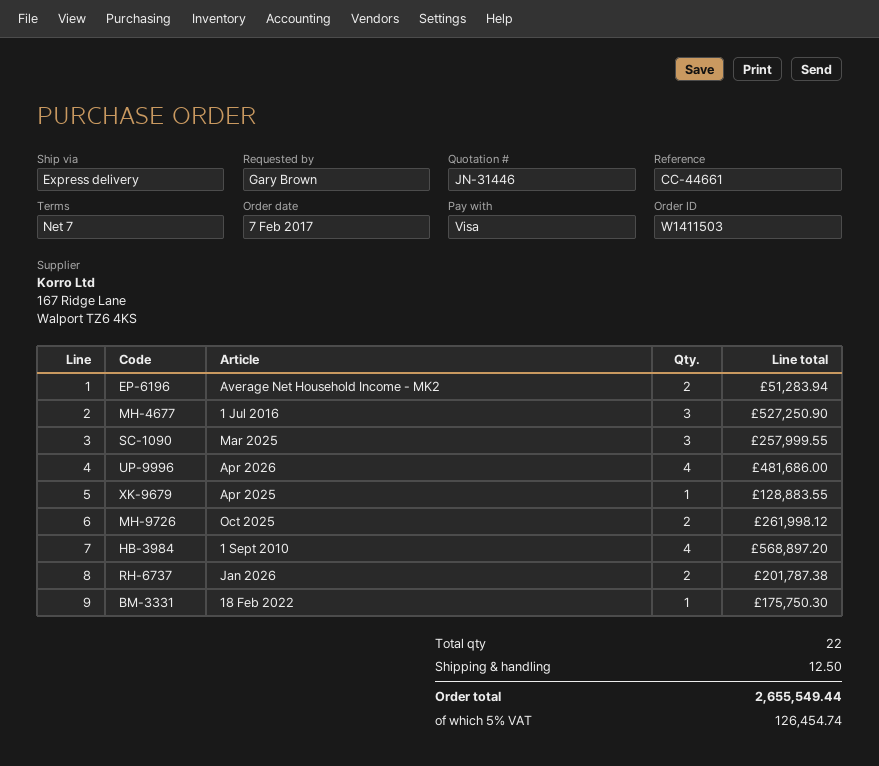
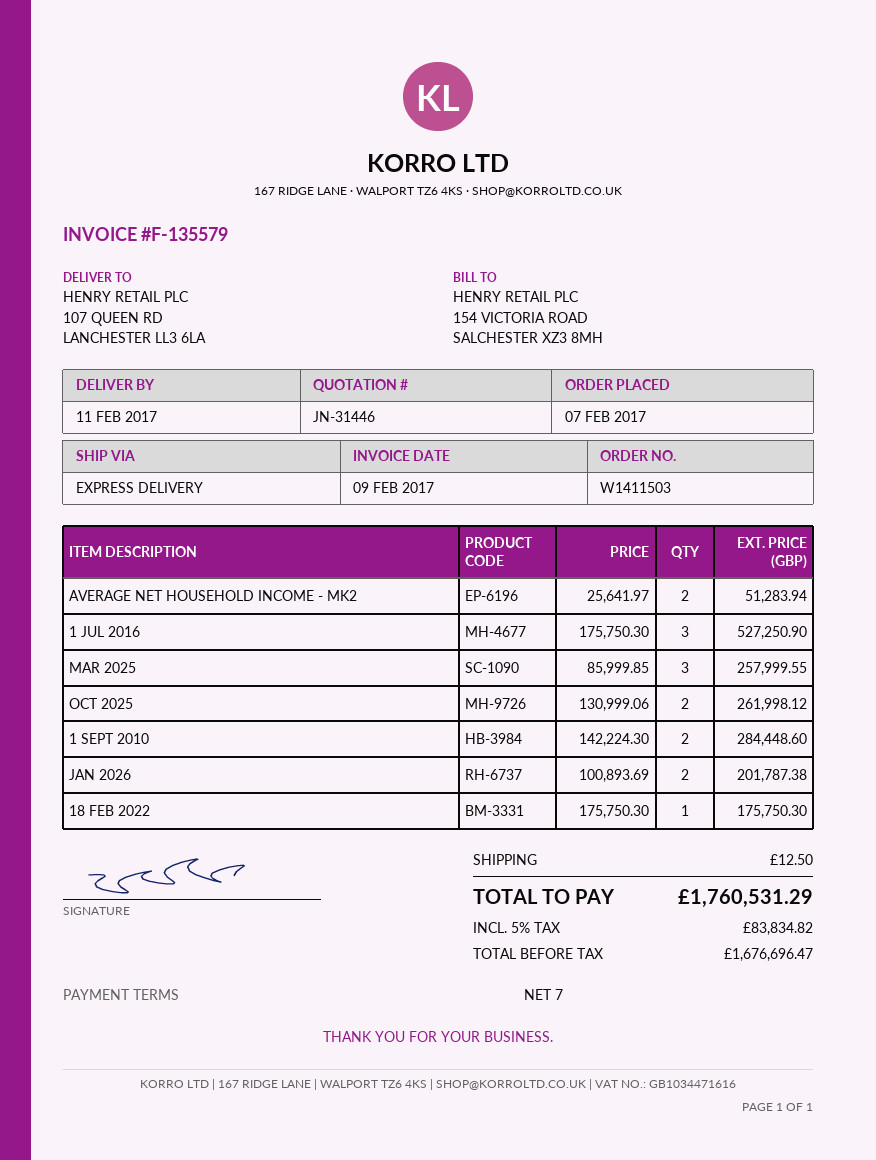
Apr 2026: 4 for 481686.00 -> none
Apr 2025: 1 for 128883.55 -> none
1 Sept 2010: 4 for 568897.20 -> 2 for 284448.60
tax: 5% = 126454.74 -> 5% = 83834.82
total: 2655549.44 -> 1760531.29

